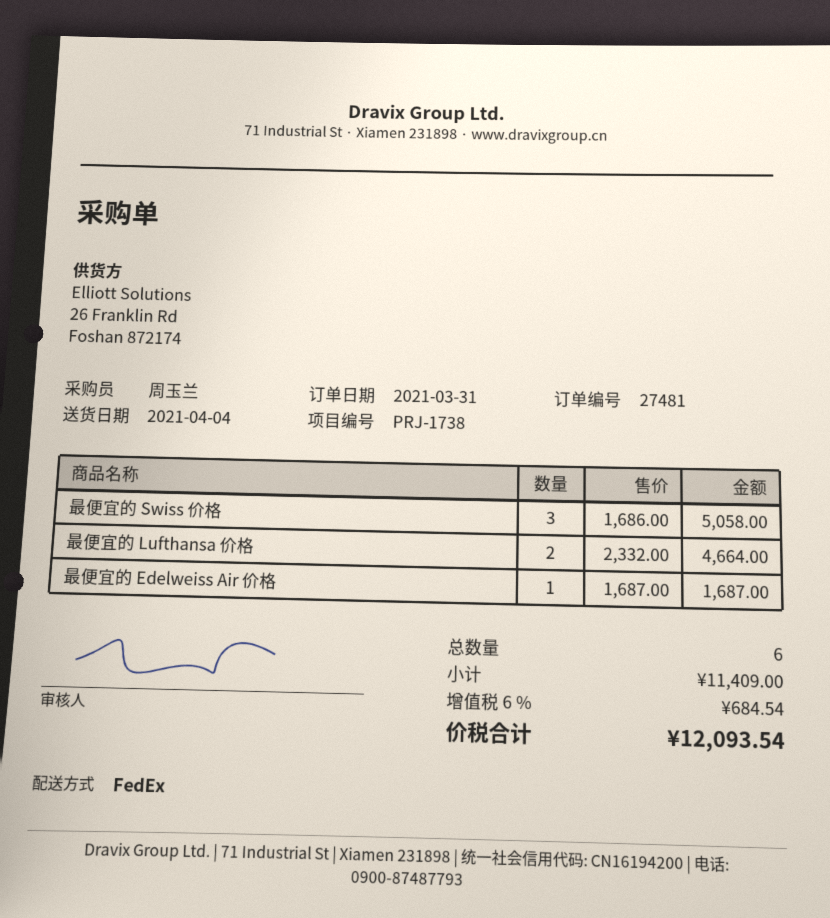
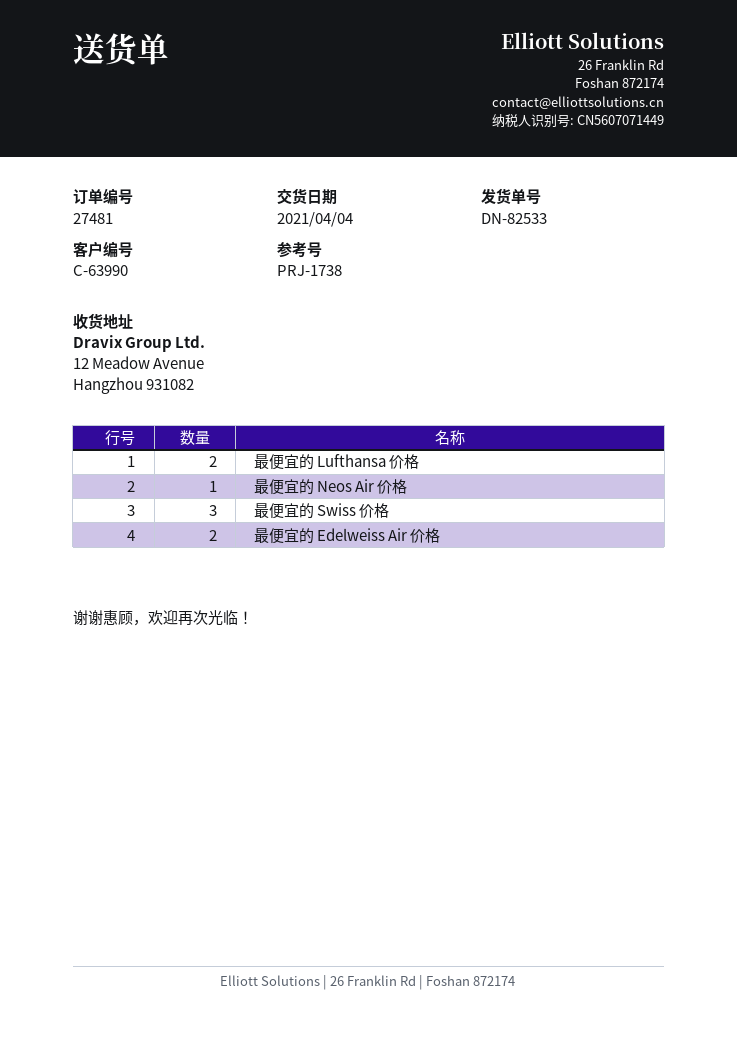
最便宜的 Edelweiss Air 价格: 1 -> 2
最便宜的 Neos Air 价格: none -> 1

